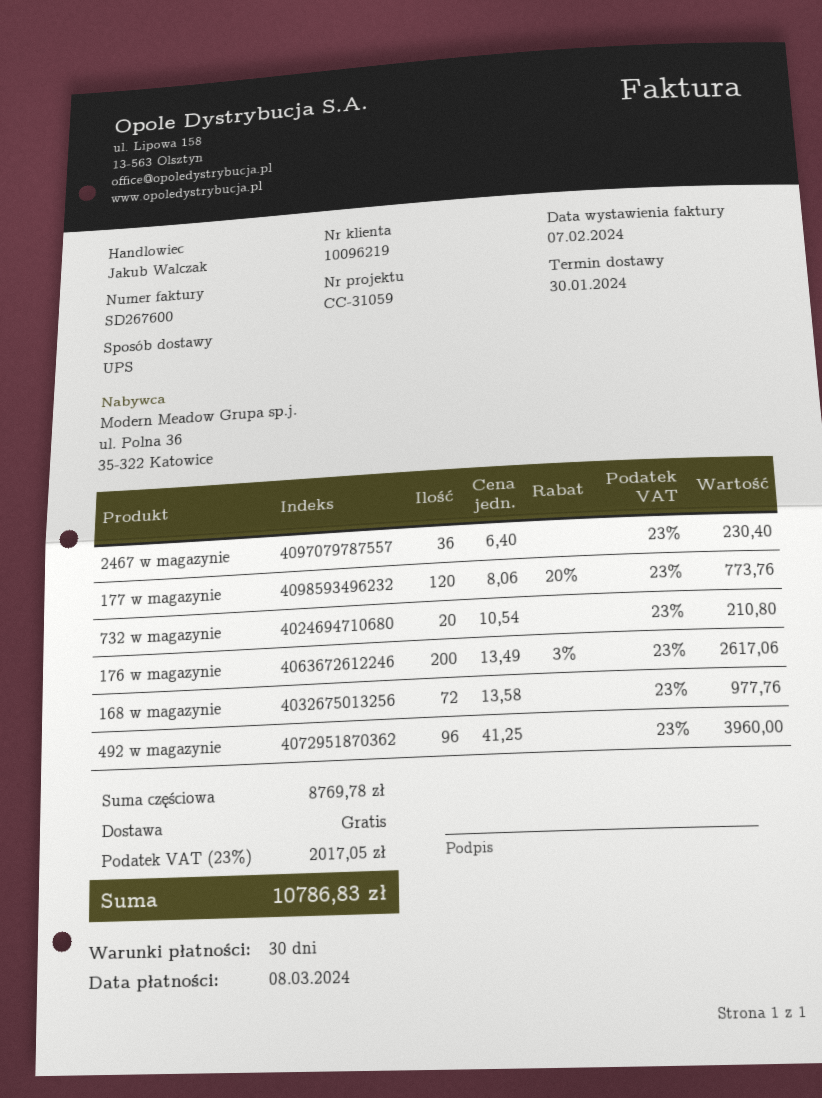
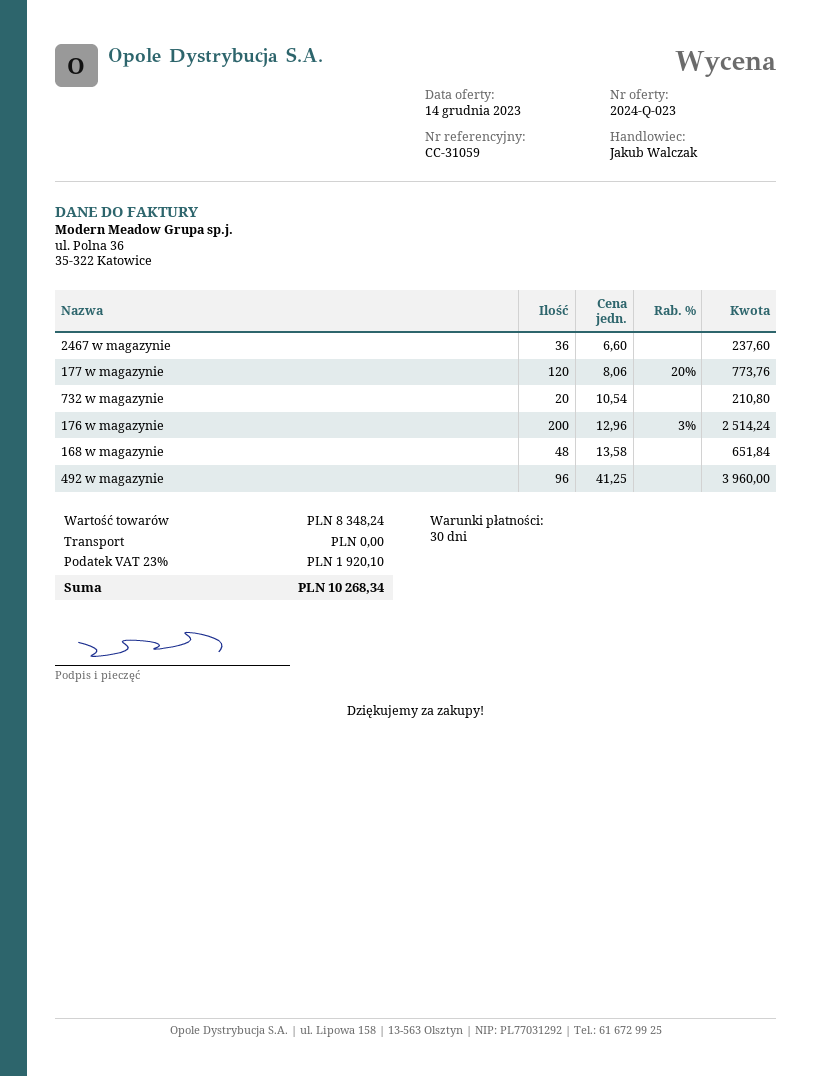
2467 w magazynie: 36 x 6.40 = 230.40 -> 36 x 6.60 = 237.60
176 w magazynie: 200 x 13.49 - 3% = 2617.06 -> 200 x 12.96 - 3% = 2514.24
168 w magazynie: 72 x 13.58 = 977.76 -> 48 x 13.58 = 651.84
subtotal: 8769.78 -> 8348.24
tax: 23% = 2017.05 -> 23% = 1920.10
total: 10786.83 -> 10268.34

